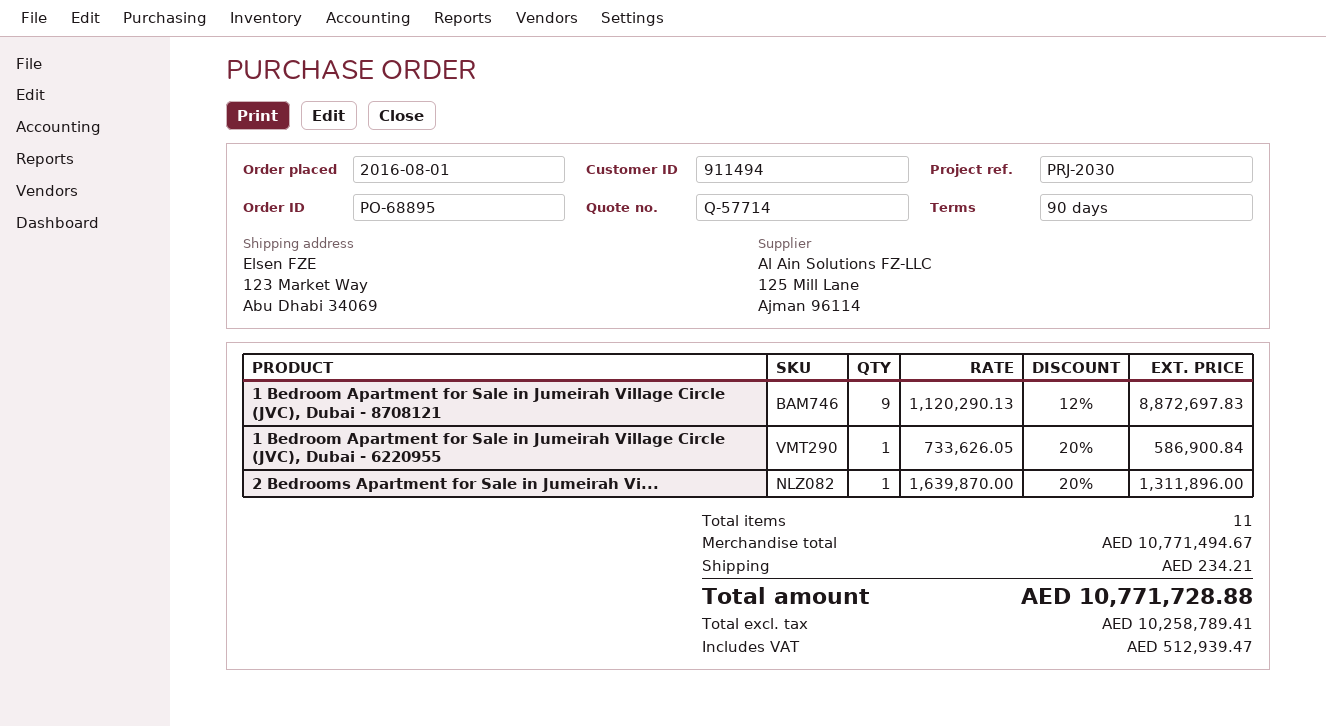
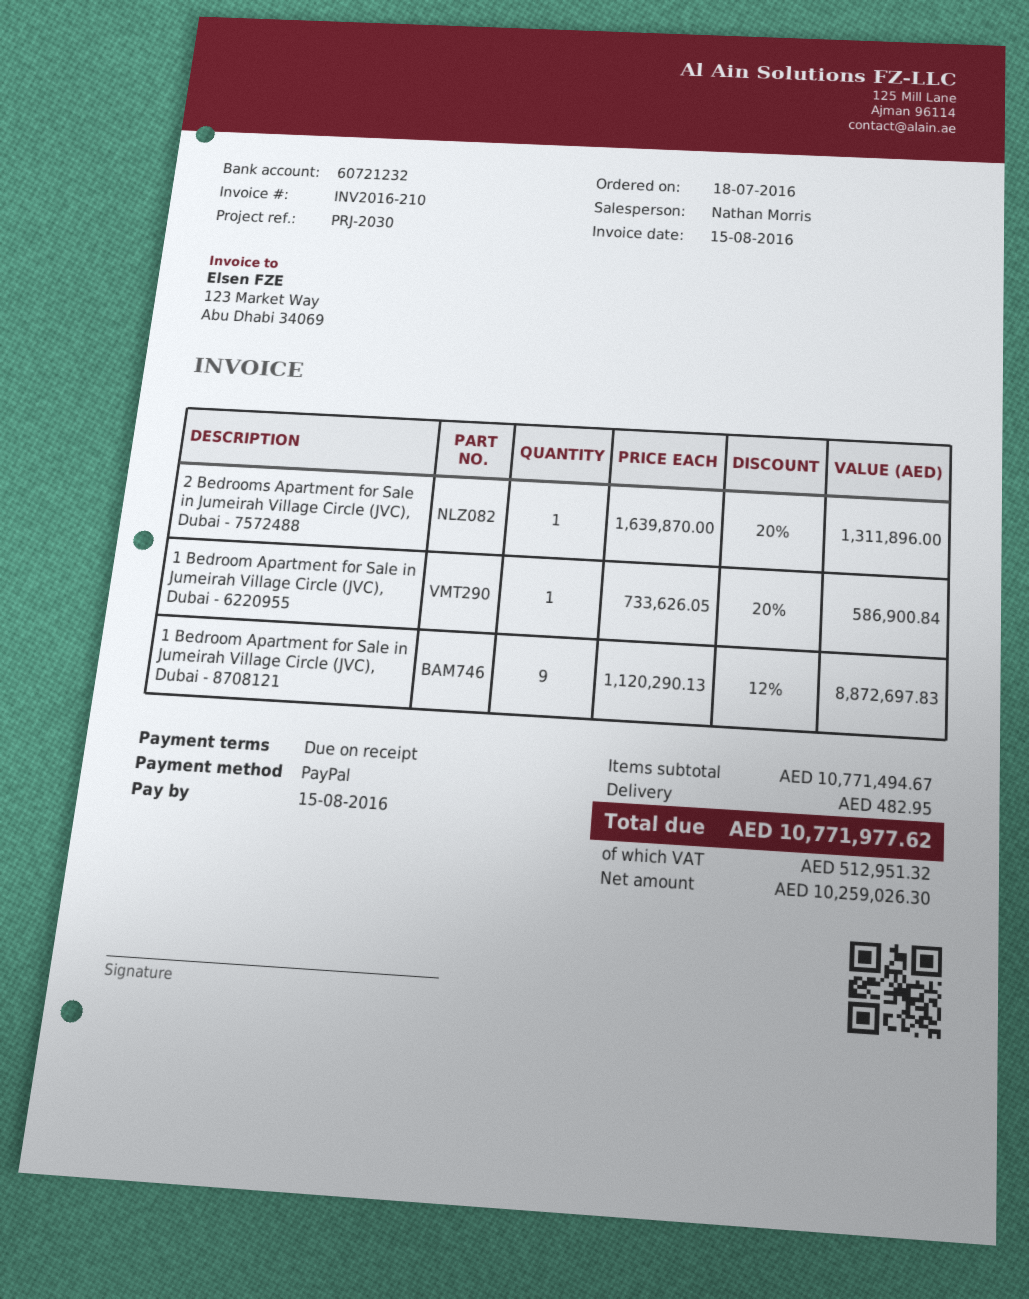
order date: 2016-08-01 -> 2016-07-18
payment terms: 90 days -> on receipt
shipping: 234.21 -> 482.95
net: 10258789.41 -> 10259026.30
tax: 512939.47 -> 512951.32
total: 10771728.88 -> 10771977.62

